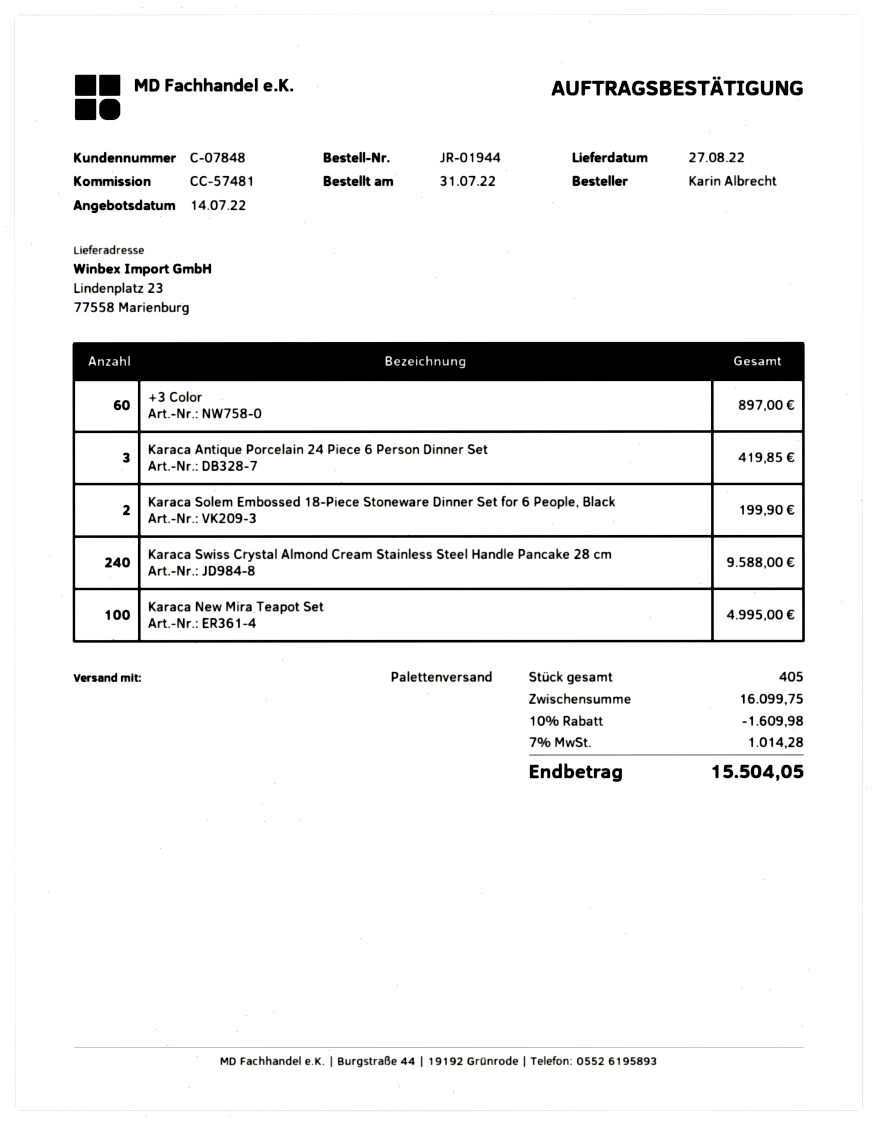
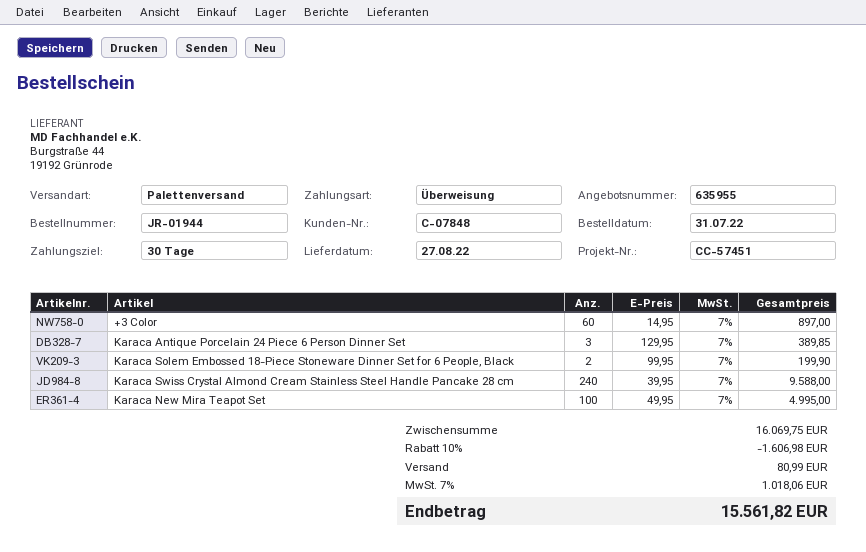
reference: CC-57481 -> CC-57451
Karaca Antique Porcelain 24 Piece 6 Person Dinner Set: 3 for 419.85 -> 3 for 389.85
subtotal: 16099.75 -> 16069.75
discount: 10% = 1609.98 -> 10% = 1606.98
shipping: none -> 80.99
tax: 7% = 1014.28 -> 7% = 1018.06
total: 15504.05 -> 15561.82

